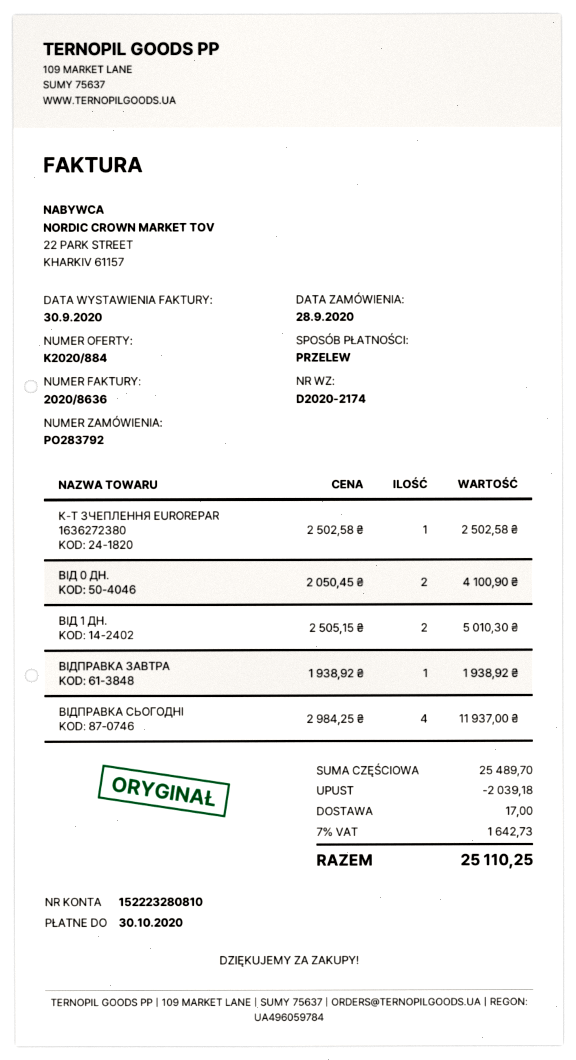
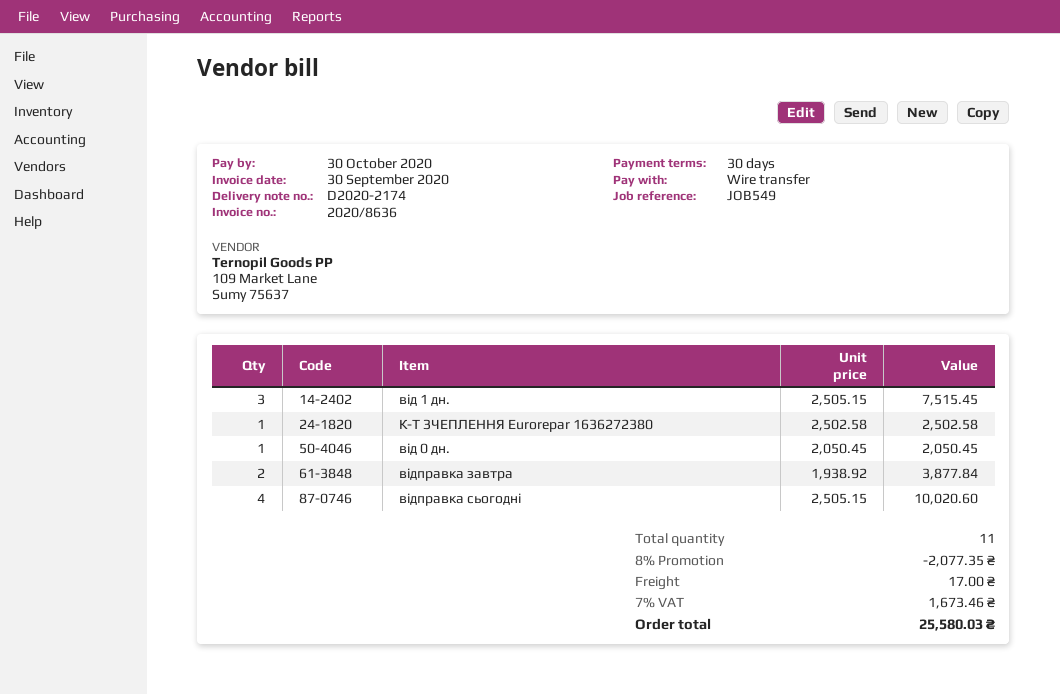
ВІД 0 ДН.: 2 x 2050.45 = 4100.90 -> 1 x 2050.45 = 2050.45
ВІД 1 ДН.: 2 x 2505.15 = 5010.30 -> 3 x 2505.15 = 7515.45
ВІДПРАВКА ЗАВТРА: 1 x 1938.92 = 1938.92 -> 2 x 1938.92 = 3877.84
ВІДПРАВКА СЬОГОДНІ: 4 x 2984.25 = 11937.00 -> 4 x 2505.15 = 10020.60
discount: 2039.18 -> 2077.35
tax: 7% = 1642.73 -> 7% = 1673.46
total: 25110.25 -> 25580.03

